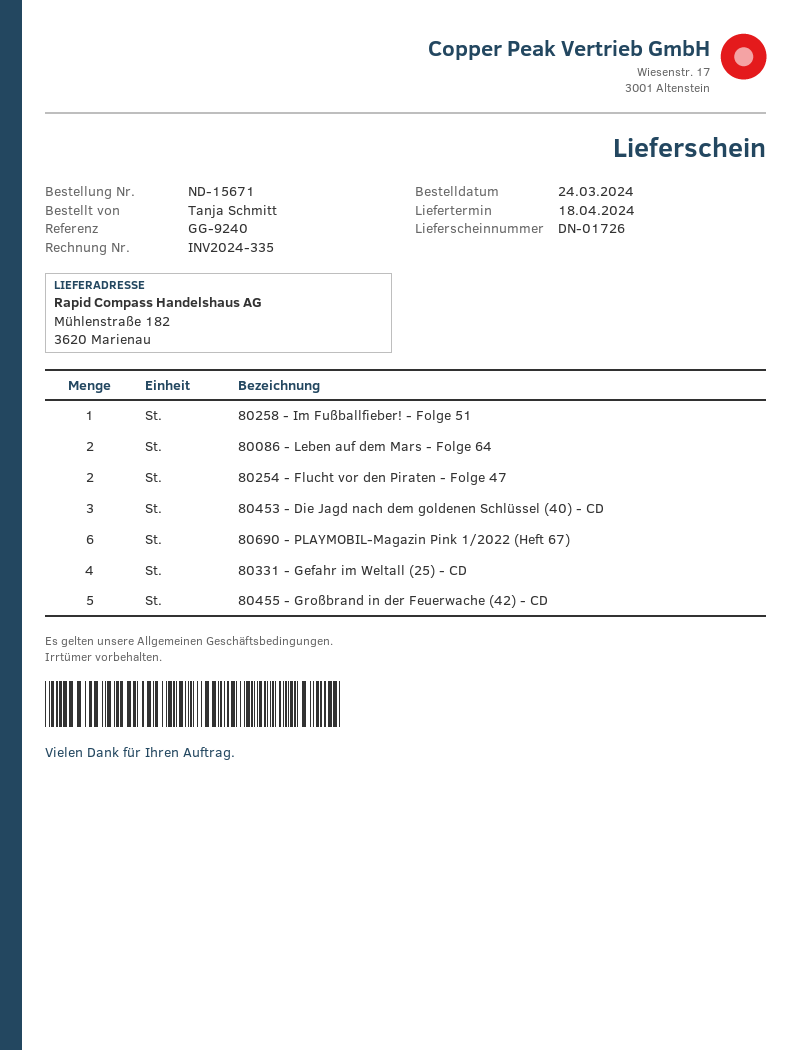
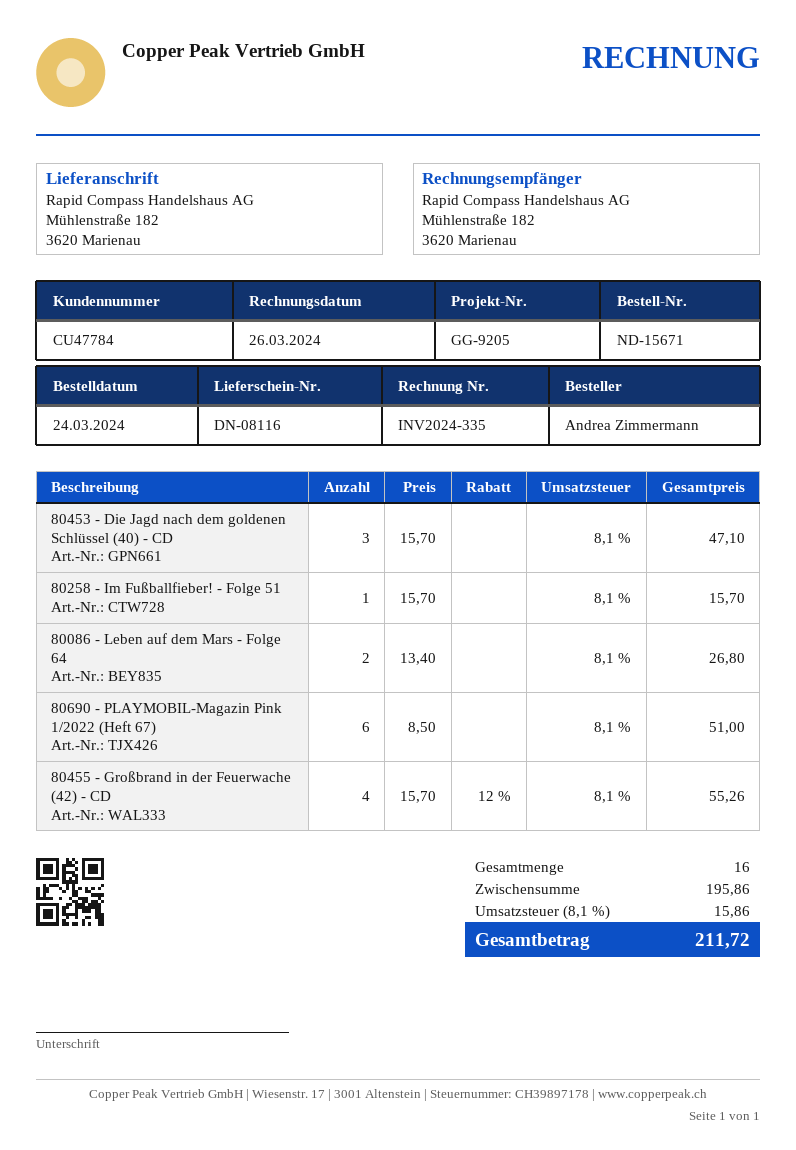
delivery note number: DN-01726 -> DN-08116
reference: GG-9240 -> GG-9205
ordered by: Tanja Schmitt -> Andrea Zimmermann
80254 - Flucht vor den Piraten - Folge 47: 2 -> none
80331 - Gefahr im Weltall (25) - CD: 4 -> none
80455 - Großbrand in der Feuerwache (42) - CD: 5 -> 4

